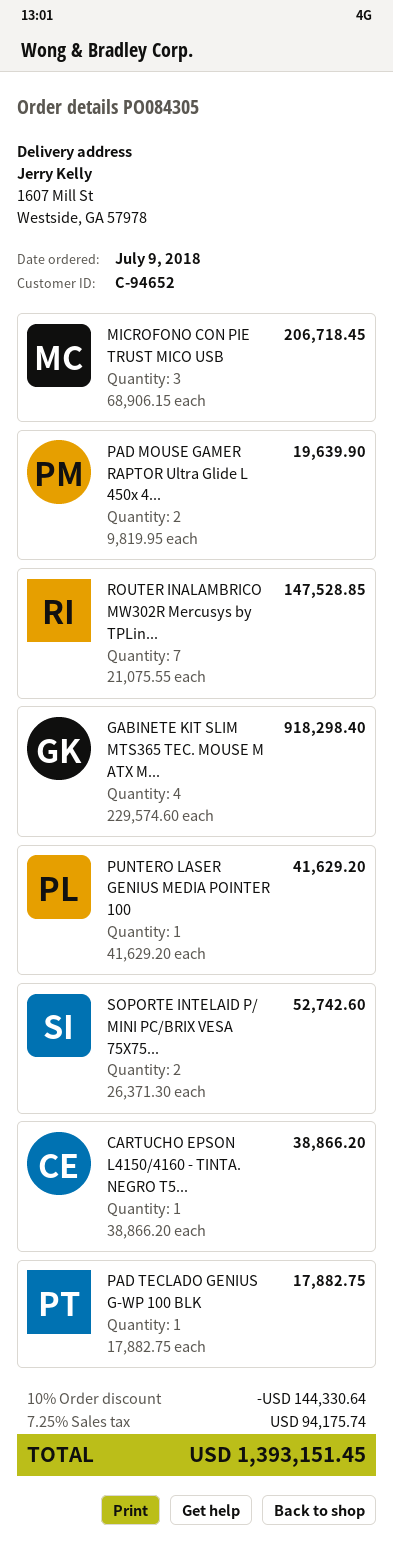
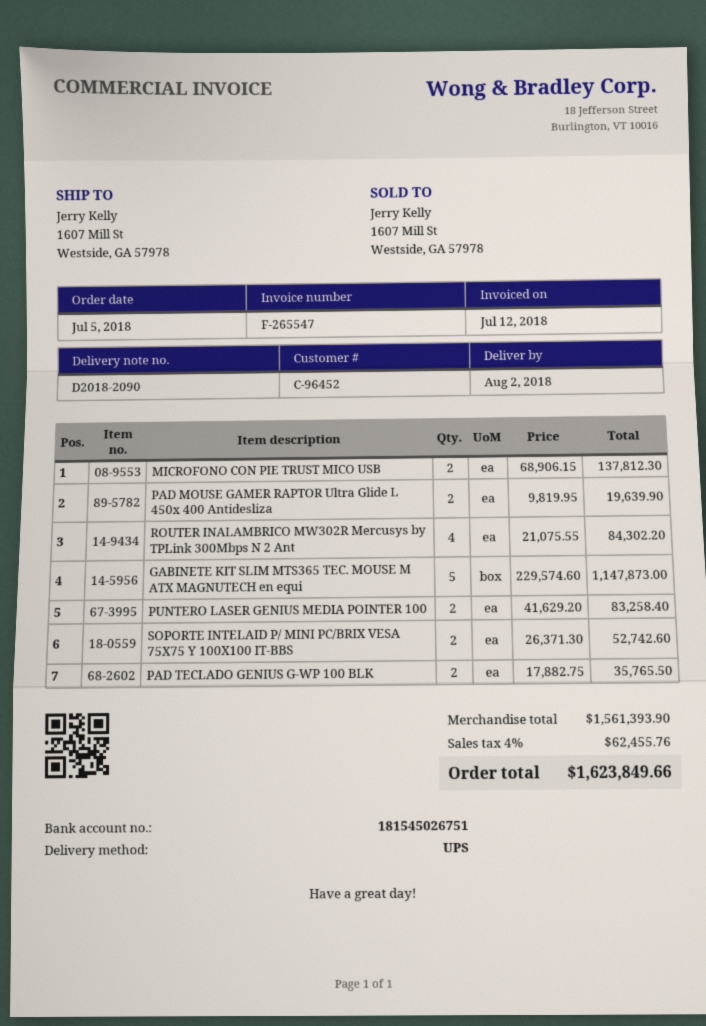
order date: 2018-07-09 -> 2018-07-05
customer number: C-94652 -> C-96452
MICROFONO CON PIE TRUST MICO USB: 3 x 68906.15 = 206718.45 -> 2 x 68906.15 = 137812.30
ROUTER INALAMBRICO MW302R Mercusys by TPLin...: 7 x 21075.55 = 147528.85 -> 4 x 21075.55 = 84302.20
GABINETE KIT SLIM MTS365 TEC. MOUSE M ATX M...: 4 x 229574.60 = 918298.40 -> 5 x 229574.60 = 1147873.00
PUNTERO LASER GENIUS MEDIA POINTER 100: 1 x 41629.20 = 41629.20 -> 2 x 41629.20 = 83258.40
CARTUCHO EPSON L4150/4160 - TINTA. NEGRO T5...: 1 x 38866.20 = 38866.20 -> none
PAD TECLADO GENIUS G-WP 100 BLK: 1 x 17882.75 = 17882.75 -> 2 x 17882.75 = 35765.50
discount: 10% = 144330.64 -> none
tax: 7.25% = 94175.74 -> 4% = 62455.76
total: 1393151.45 -> 1623849.66

